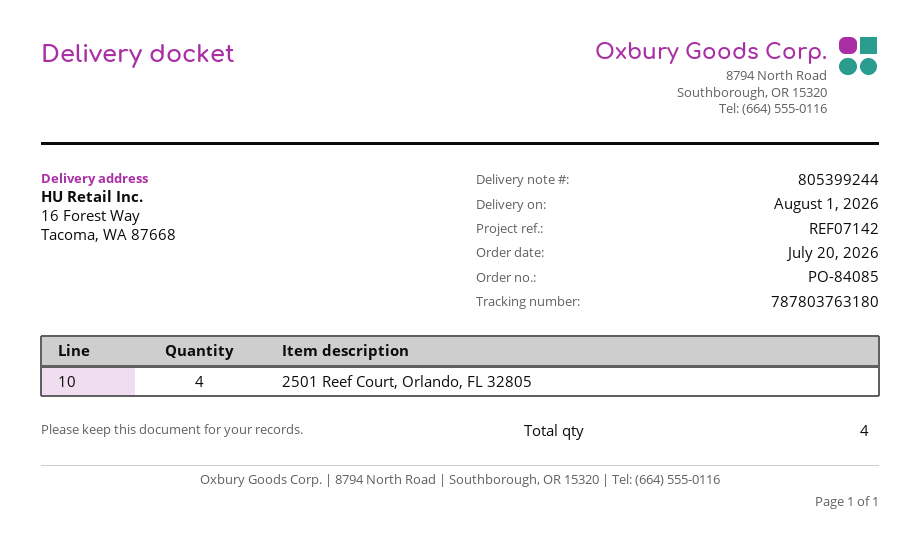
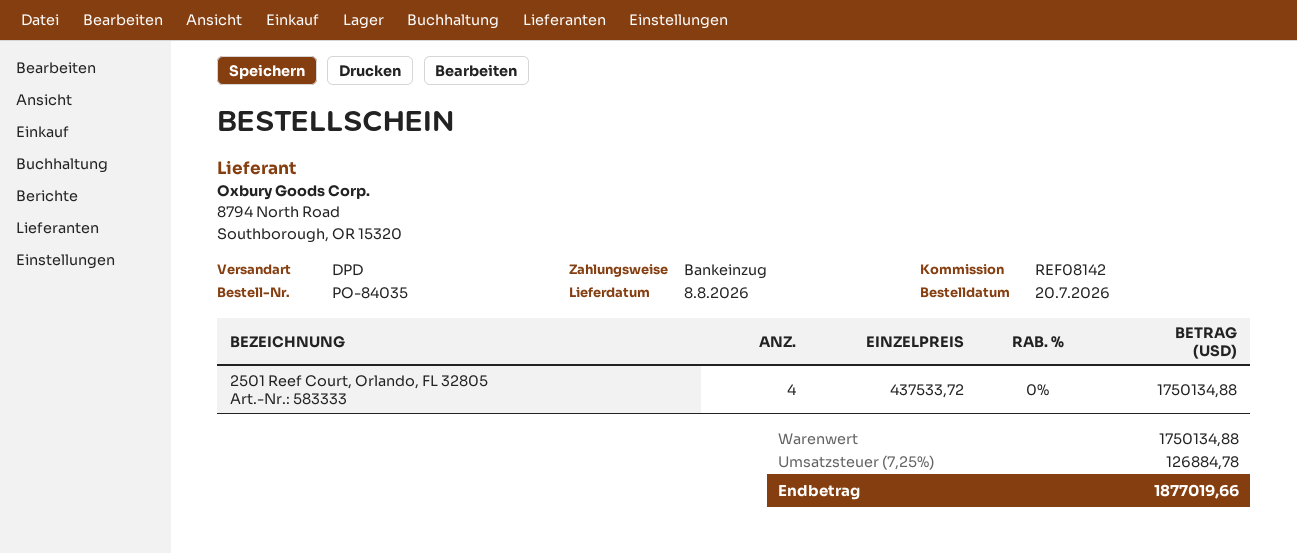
order number: PO-84085 -> PO-84035
delivery date: 2026-08-01 -> 2026-08-08
reference: REF07142 -> REF08142

